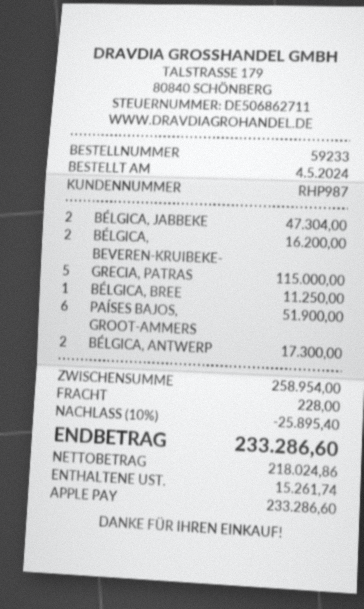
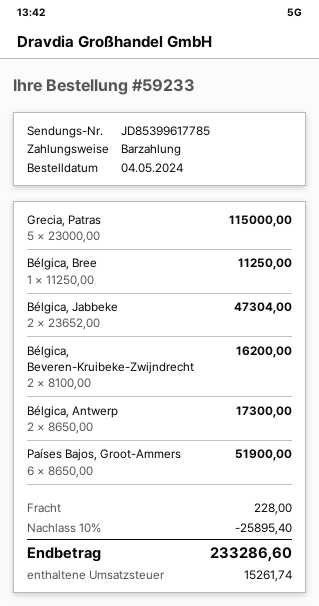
payment method: Apple Pay -> cash

